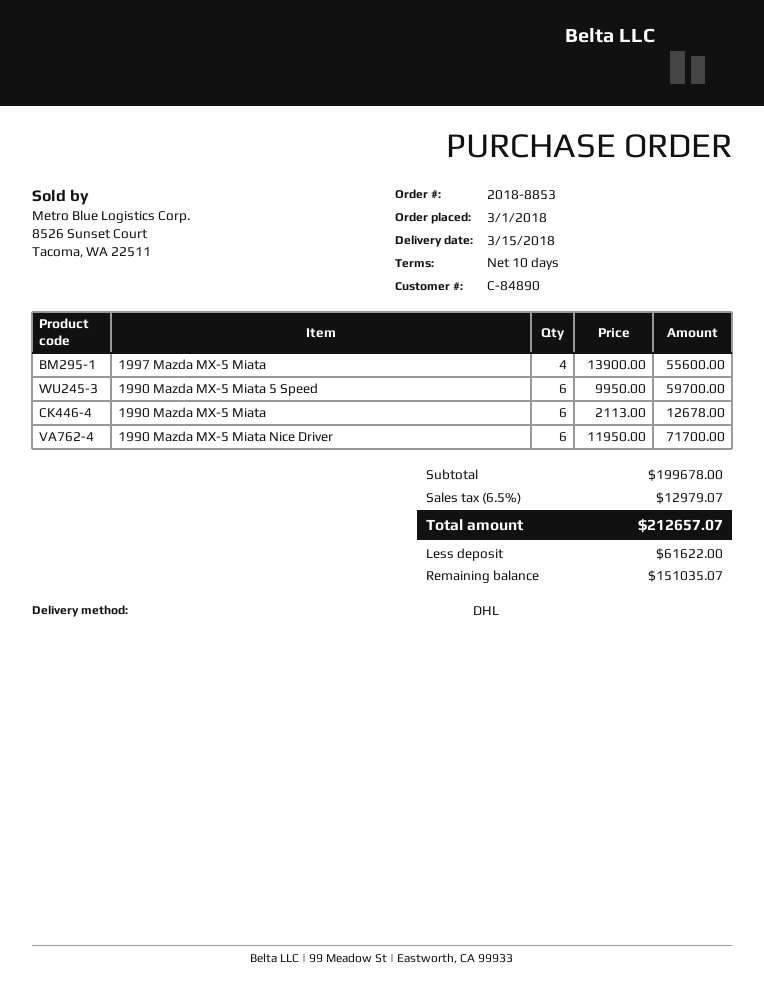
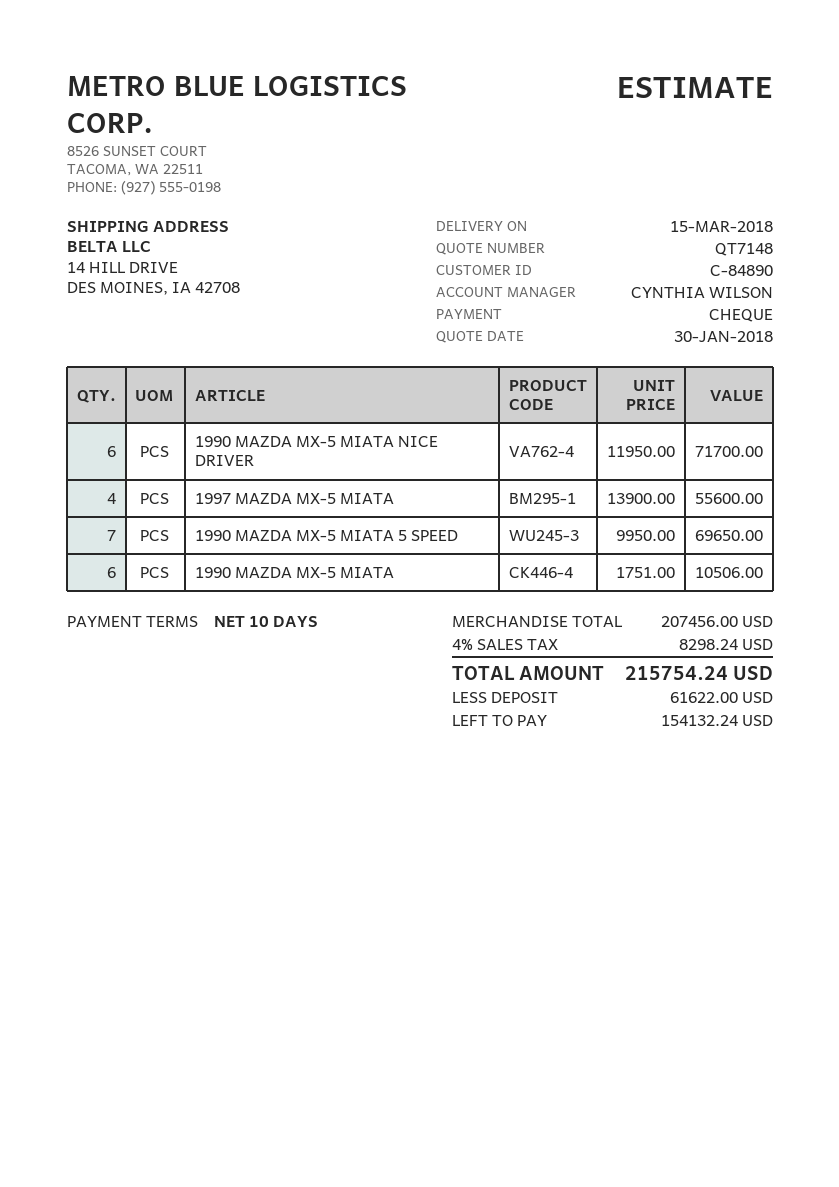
1990 Mazda MX-5 Miata 5 Speed: 6 x 9950.00 = 59700.00 -> 7 x 9950.00 = 69650.00
1990 Mazda MX-5 Miata: 6 x 2113.00 = 12678.00 -> 6 x 1751.00 = 10506.00
subtotal: 199678.00 -> 207456.00
tax: 6.5% = 12979.07 -> 4% = 8298.24
total: 212657.07 -> 215754.24
balance: 151035.07 -> 154132.24

